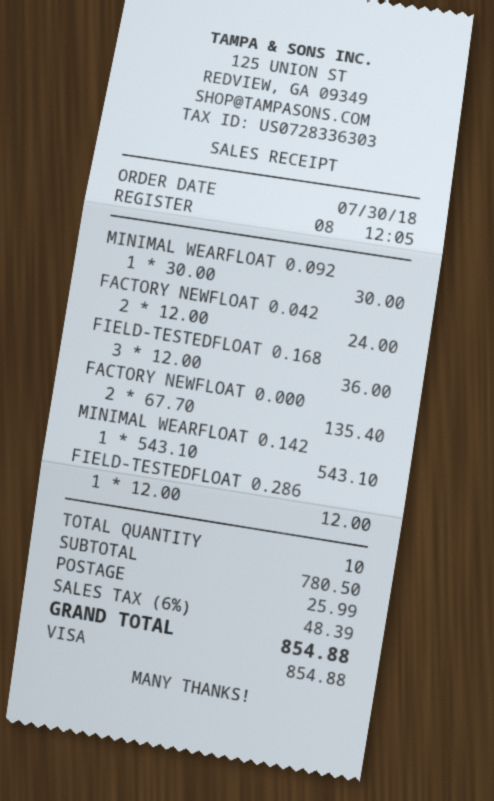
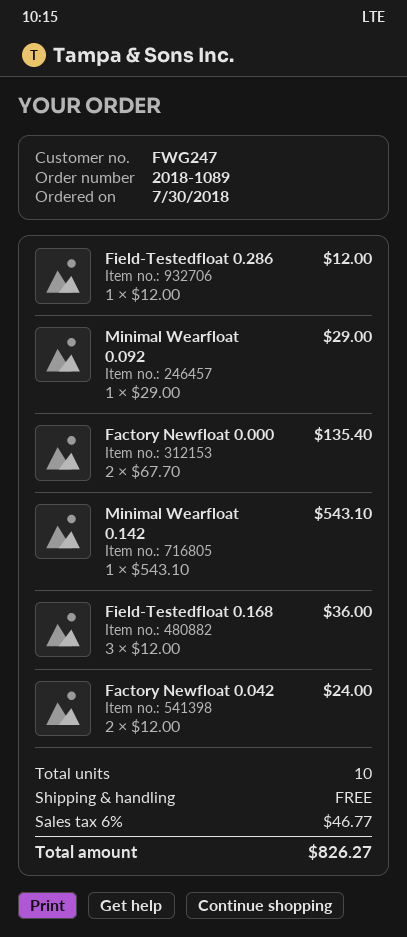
MINIMAL WEARFLOAT 0.092: 1 x 30.00 = 30.00 -> 1 x 29.00 = 29.00
shipping: 25.99 -> 0.00
tax: 6% = 48.39 -> 6% = 46.77
total: 854.88 -> 826.27

